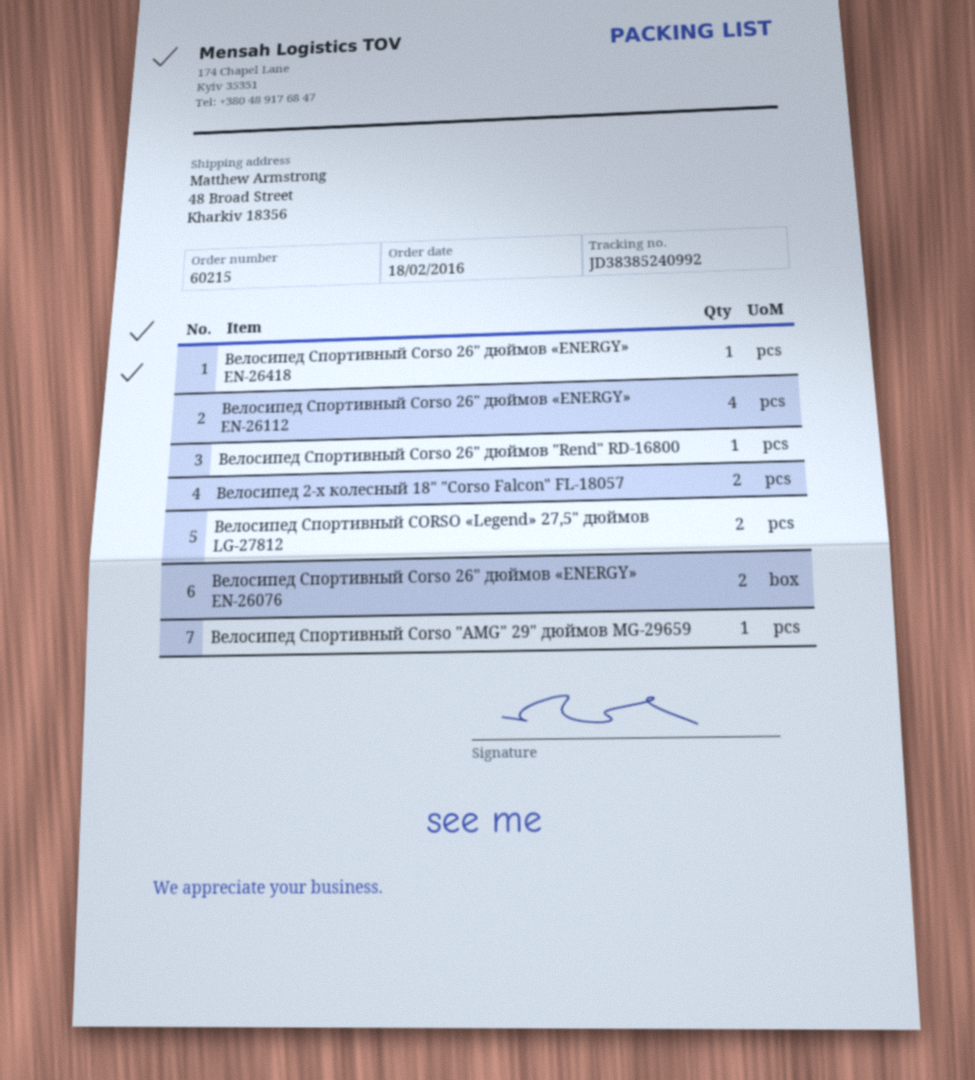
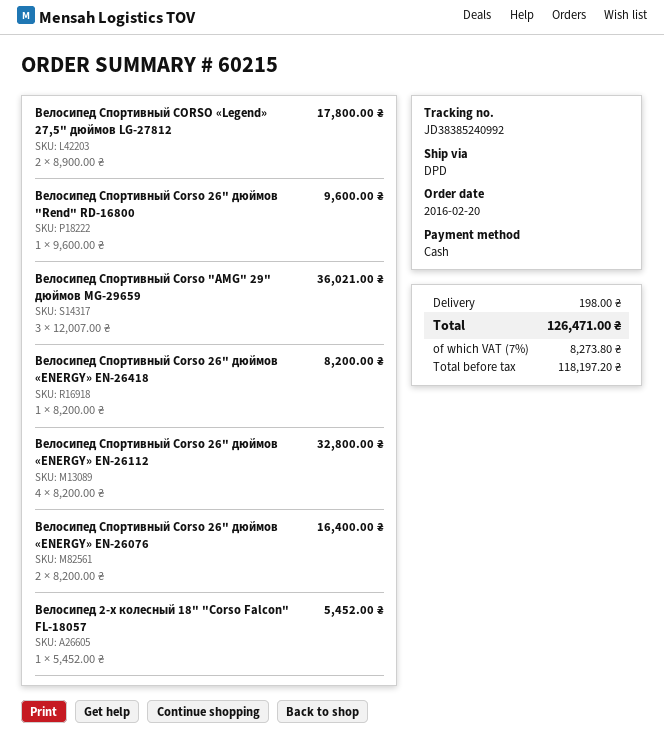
order date: 2016-02-18 -> 2016-02-20
Велосипед 2-х колесный 18" "Corso Falcon" FL-18057: 2 -> 1
Велосипед Спортивный Corso "AMG" 29" дюймов MG-29659: 1 -> 3

